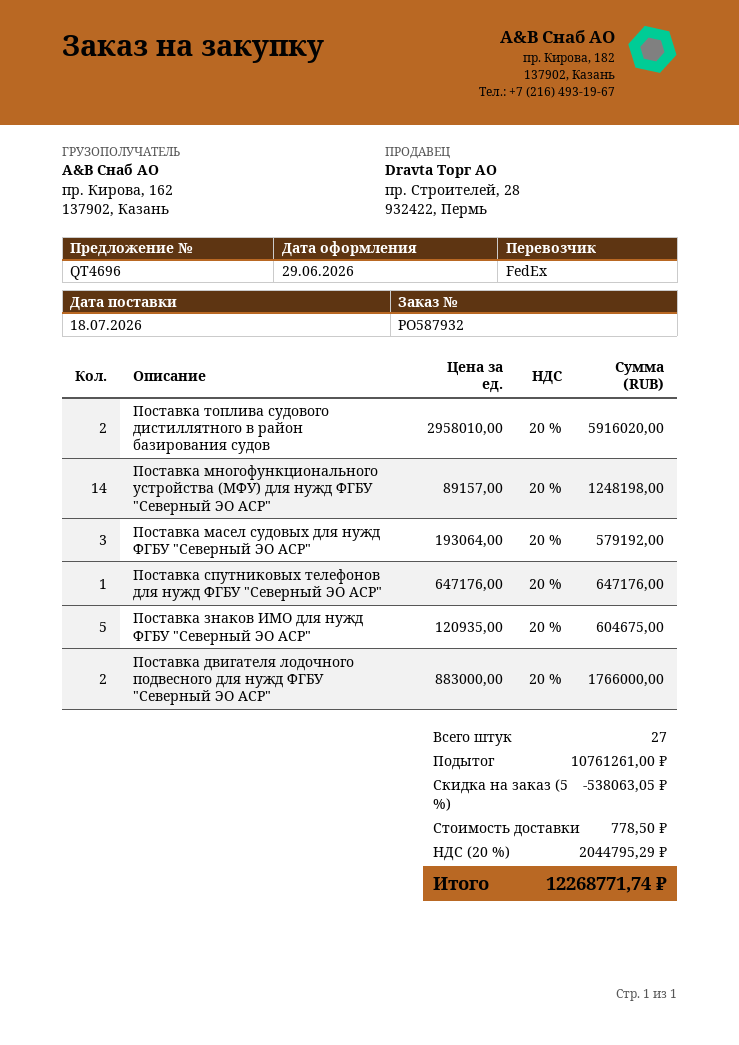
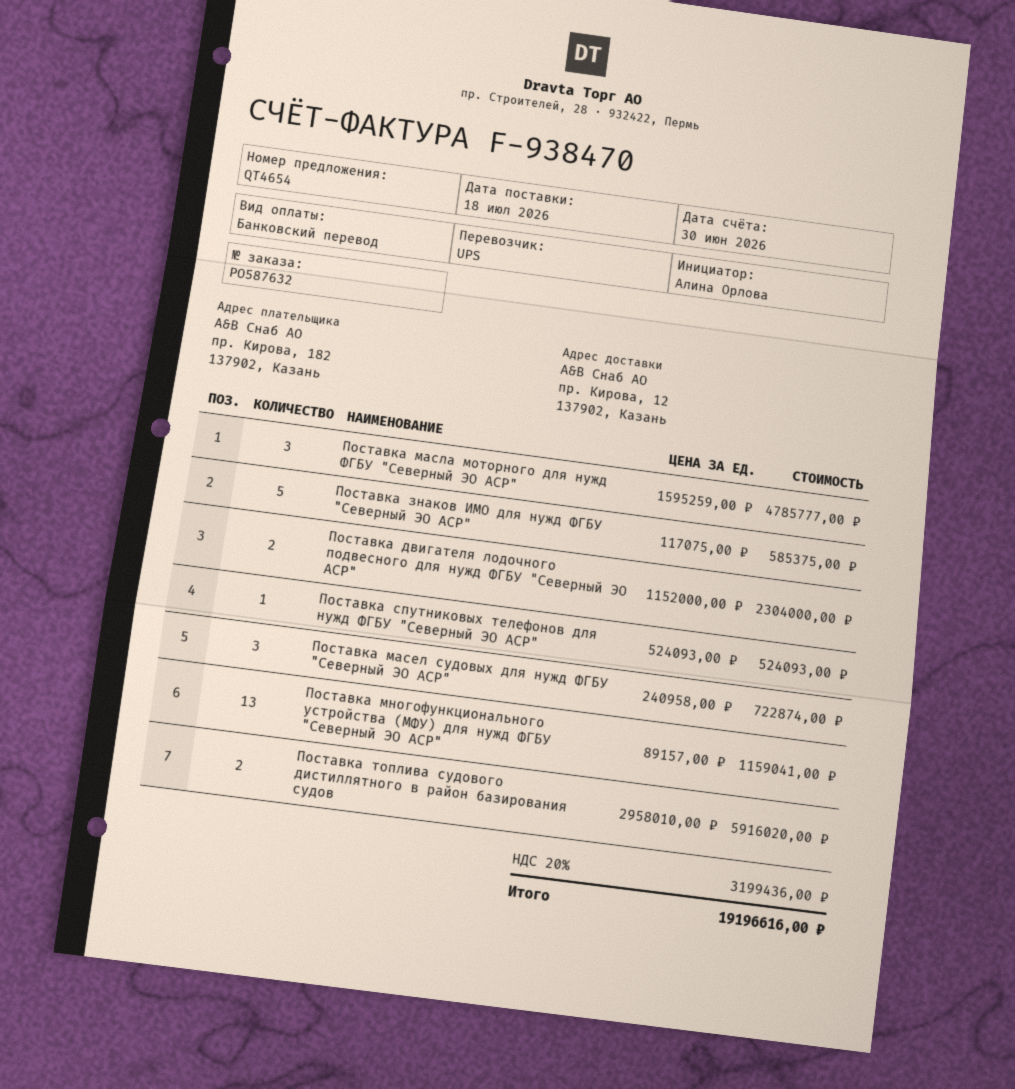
quote number: QT4696 -> QT4654
order number: PO587932 -> PO587632
shipping method: FedEx -> UPS
ship to: пр. Кирова, 162, 137902, Казань -> пр. Кирова, 12, 137902, Казань
Поставка многофункционального устройства (МФУ) для нужд ФГБУ "Северный ЭО АСР": 14 x 89157.00 = 1248198.00 -> 13 x 89157.00 = 1159041.00
Поставка масел судовых для нужд ФГБУ "Северный ЭО АСР": 3 x 193064.00 = 579192.00 -> 3 x 240958.00 = 722874.00
Поставка спутниковых телефонов для нужд ФГБУ "Северный ЭО АСР": 1 x 647176.00 = 647176.00 -> 1 x 524093.00 = 524093.00
Поставка знаков ИМО для нужд ФГБУ "Северный ЭО АСР": 5 x 120935.00 = 604675.00 -> 5 x 117075.00 = 585375.00
Поставка двигателя лодочного подвесного для нужд ФГБУ "Северный ЭО АСР": 2 x 883000.00 = 1766000.00 -> 2 x 1152000.00 = 2304000.00
Поставка масла моторного для нужд ФГБУ "Северный ЭО АСР": none -> 3 x 1595259.00 = 4785777.00
discount: 5% = 538063.05 -> none
shipping: 778.50 -> none
tax: 20% = 2044795.29 -> 20% = 3199436.00
total: 12268771.74 -> 19196616.00

